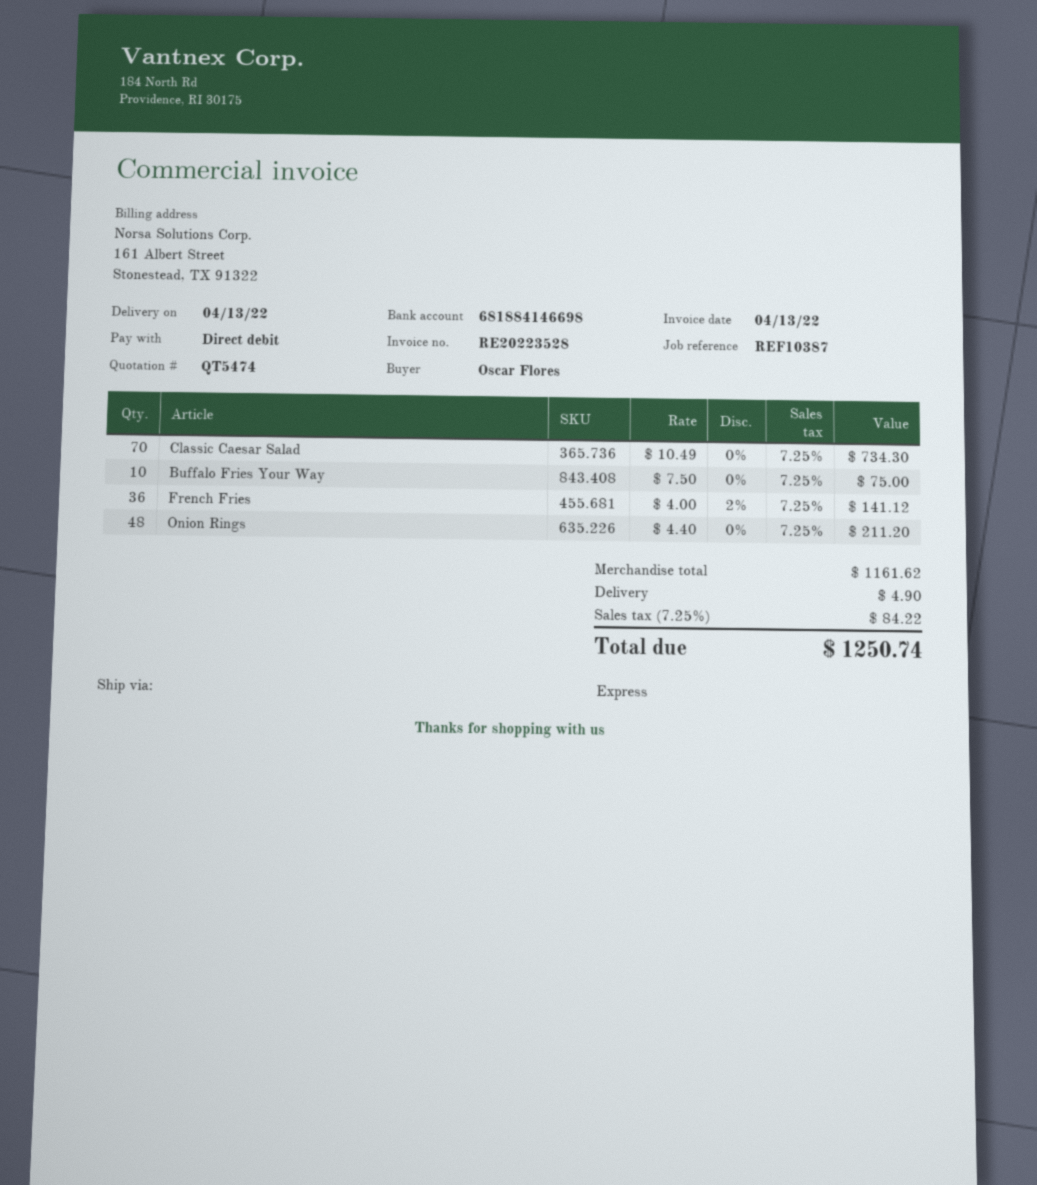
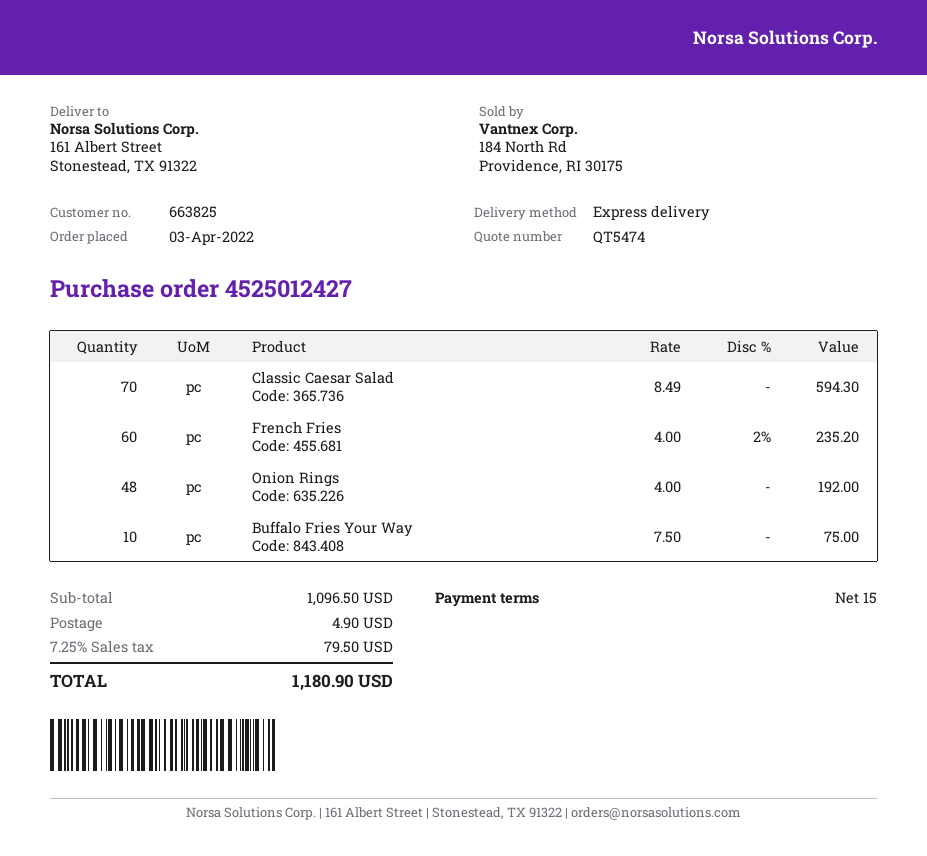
Classic Caesar Salad: 70 x 10.49 = 734.30 -> 70 x 8.49 = 594.30
French Fries: 36 x 4.00 - 2% = 141.12 -> 60 x 4.00 - 2% = 235.20
Onion Rings: 48 x 4.40 = 211.20 -> 48 x 4.00 = 192.00
subtotal: 1161.62 -> 1096.50
tax: 7.25% = 84.22 -> 7.25% = 79.50
total: 1250.74 -> 1180.90

